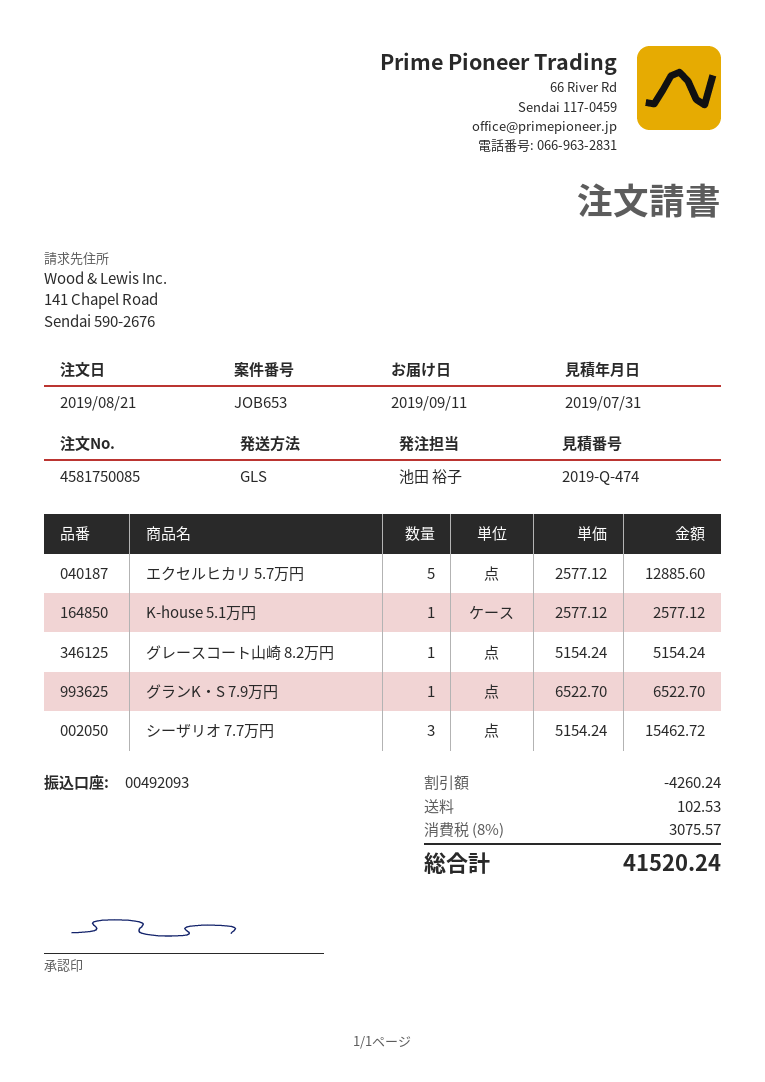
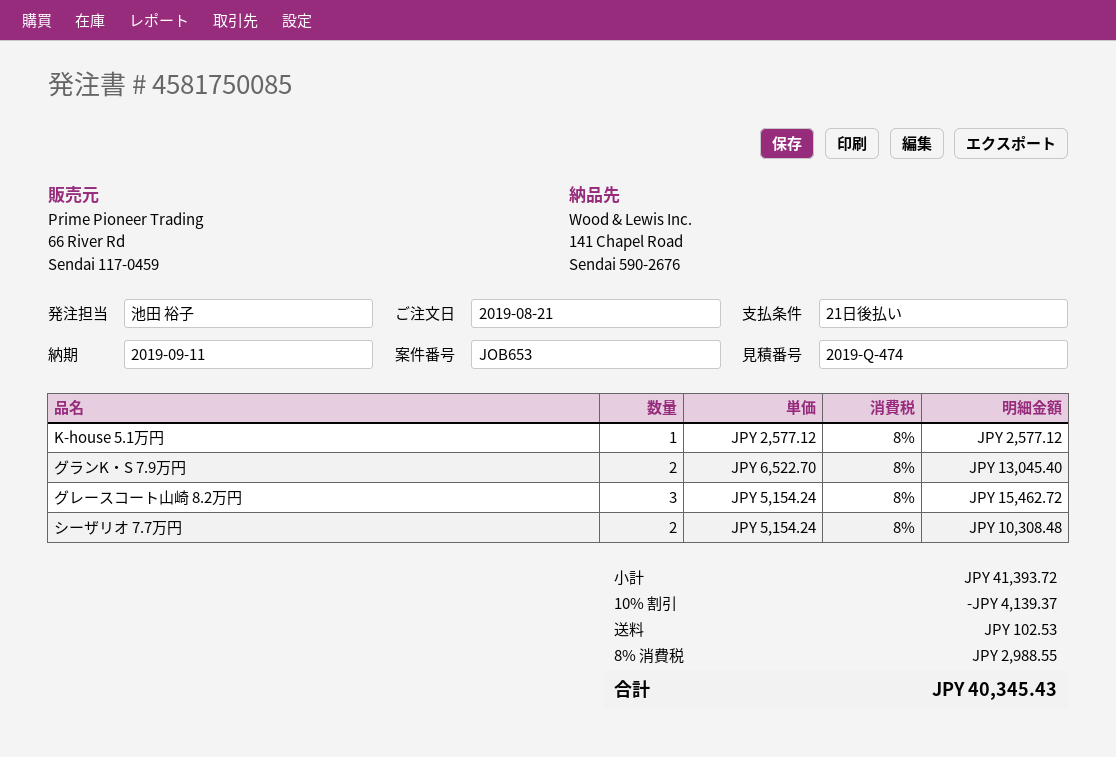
エクセルヒカリ 5.7万円: 5 x 2577.12 = 12885.60 -> none
グレースコート山崎 8.2万円: 1 x 5154.24 = 5154.24 -> 3 x 5154.24 = 15462.72
グランK・S 7.9万円: 1 x 6522.70 = 6522.70 -> 2 x 6522.70 = 13045.40
シーザリオ 7.7万円: 3 x 5154.24 = 15462.72 -> 2 x 5154.24 = 10308.48
discount: 4260.24 -> 4139.37
tax: 8% = 3075.57 -> 8% = 2988.55
total: 41520.24 -> 40345.43

